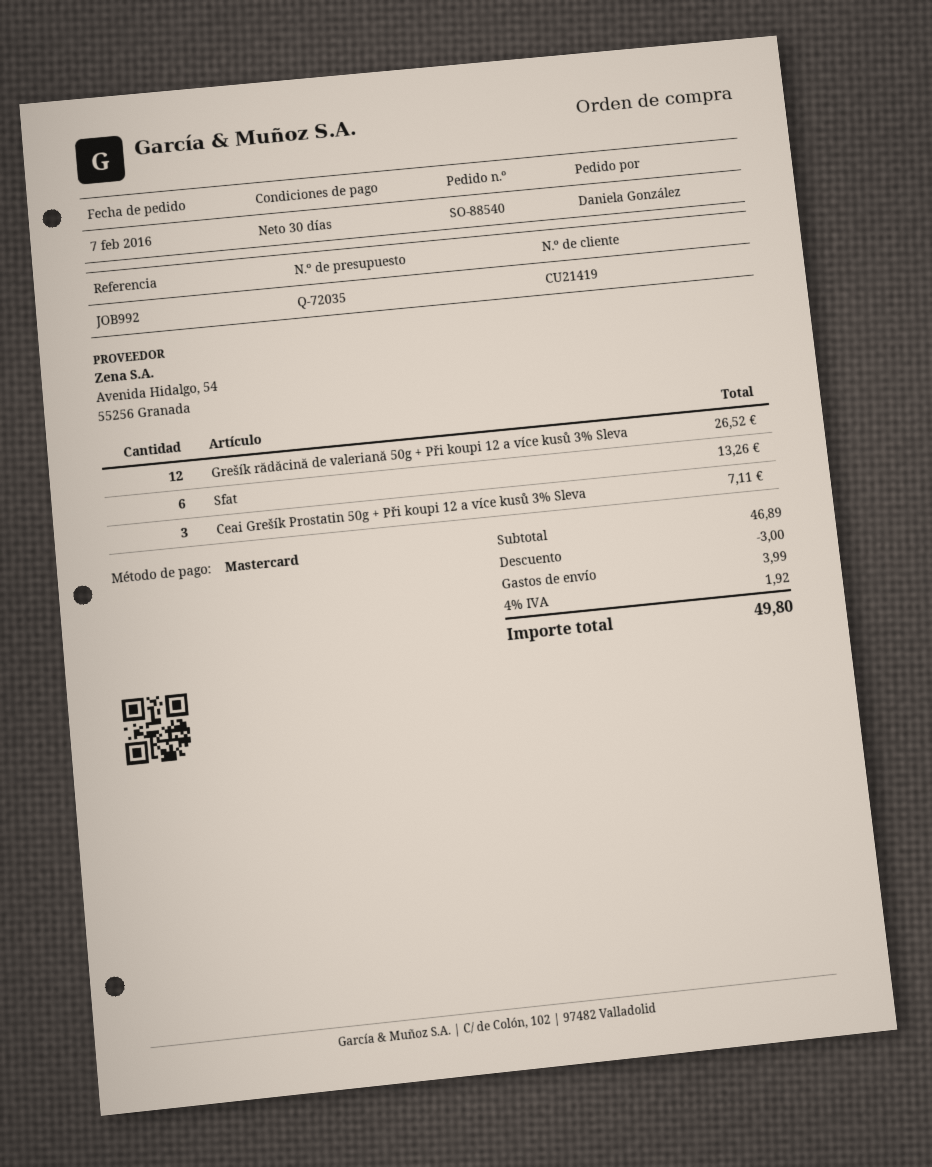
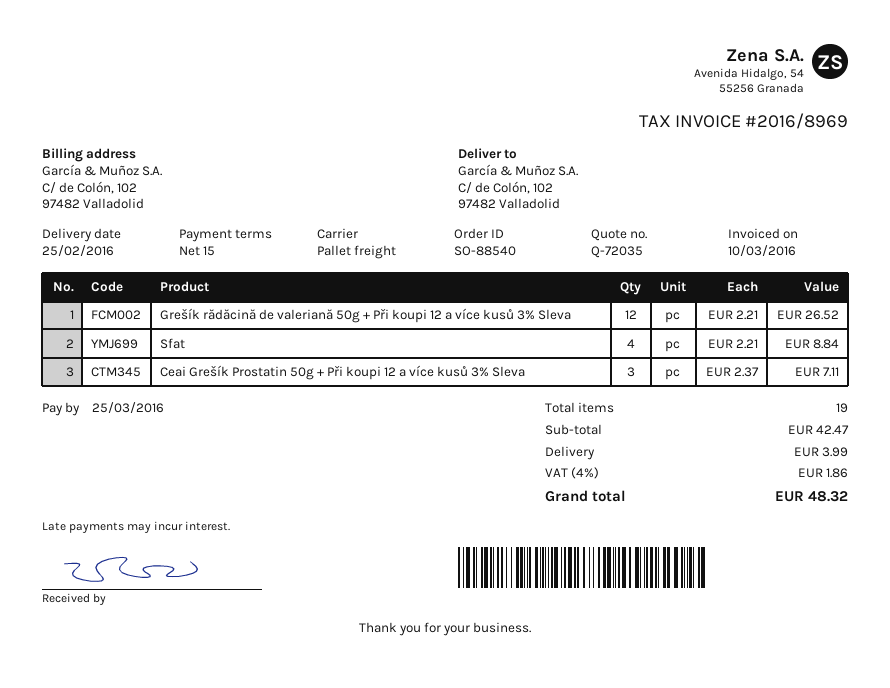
payment terms: 30 days -> 15 days
Sfat: 6 for 13.26 -> 4 for 8.84
subtotal: 46.89 -> 42.47
discount: 3.00 -> none
tax: 4% = 1.92 -> 4% = 1.86
total: 49.80 -> 48.32

